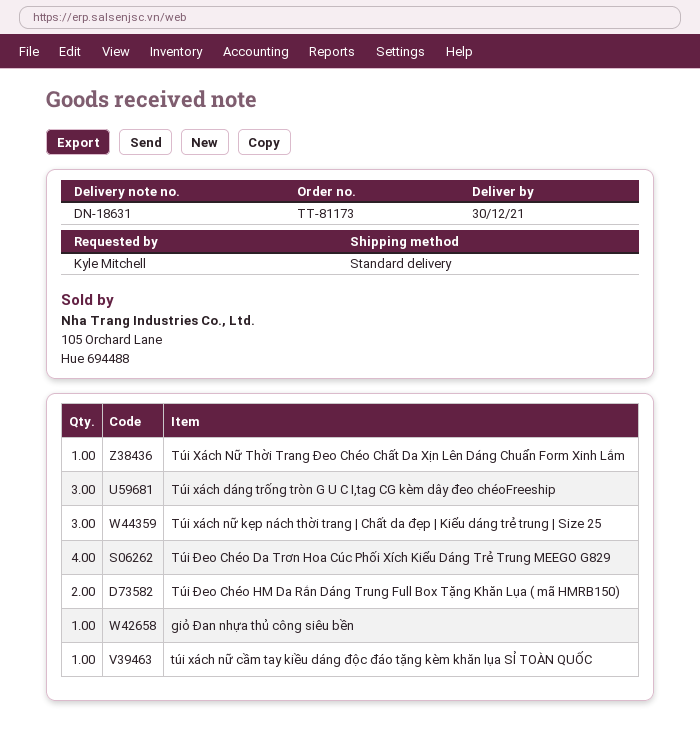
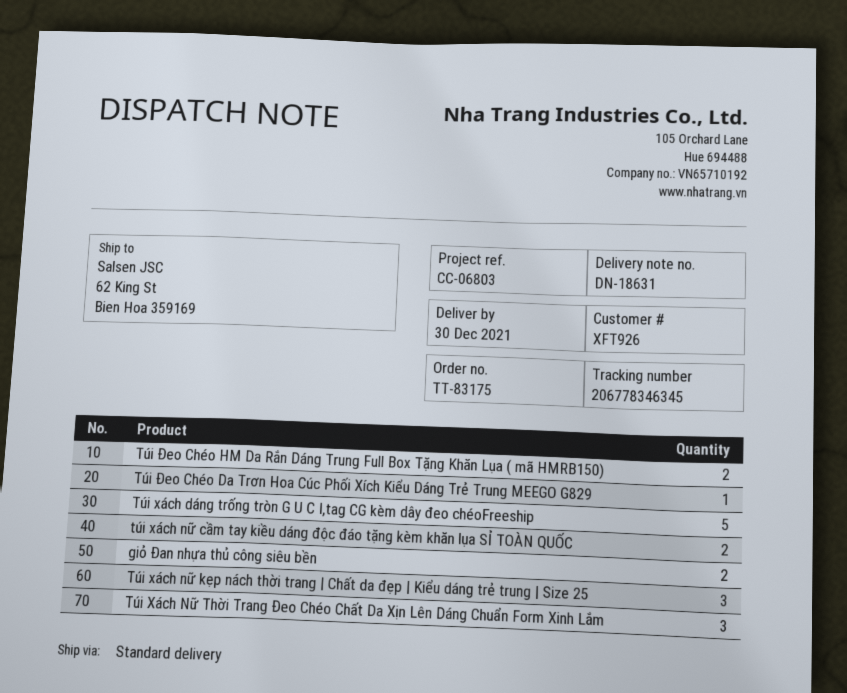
order number: TT-81173 -> TT-83175
Túi Xách Nữ Thời Trang Đeo Chéo Chất Da Xịn Lên Dáng Chuẩn Form Xinh Lắm: 1 -> 3
Túi xách dáng trống tròn G U C I,tag CG kèm dây đeo chéoFreeship: 3 -> 5
Túi Đeo Chéo Da Trơn Hoa Cúc Phối Xích Kiểu Dáng Trẻ Trung MEEGO G829: 4 -> 1
giỏ Đan nhựa thủ công siêu bền: 1 -> 2
túi xách nữ cầm tay kiều dáng độc đáo tặng kèm khăn lụa SỈ TOÀN QUỐC: 1 -> 2

